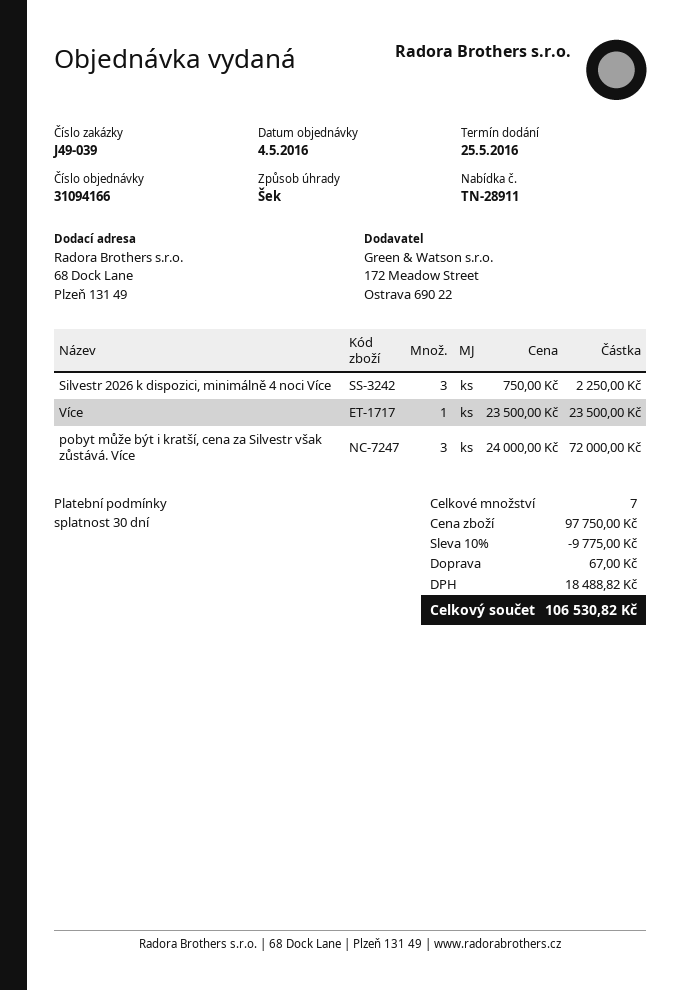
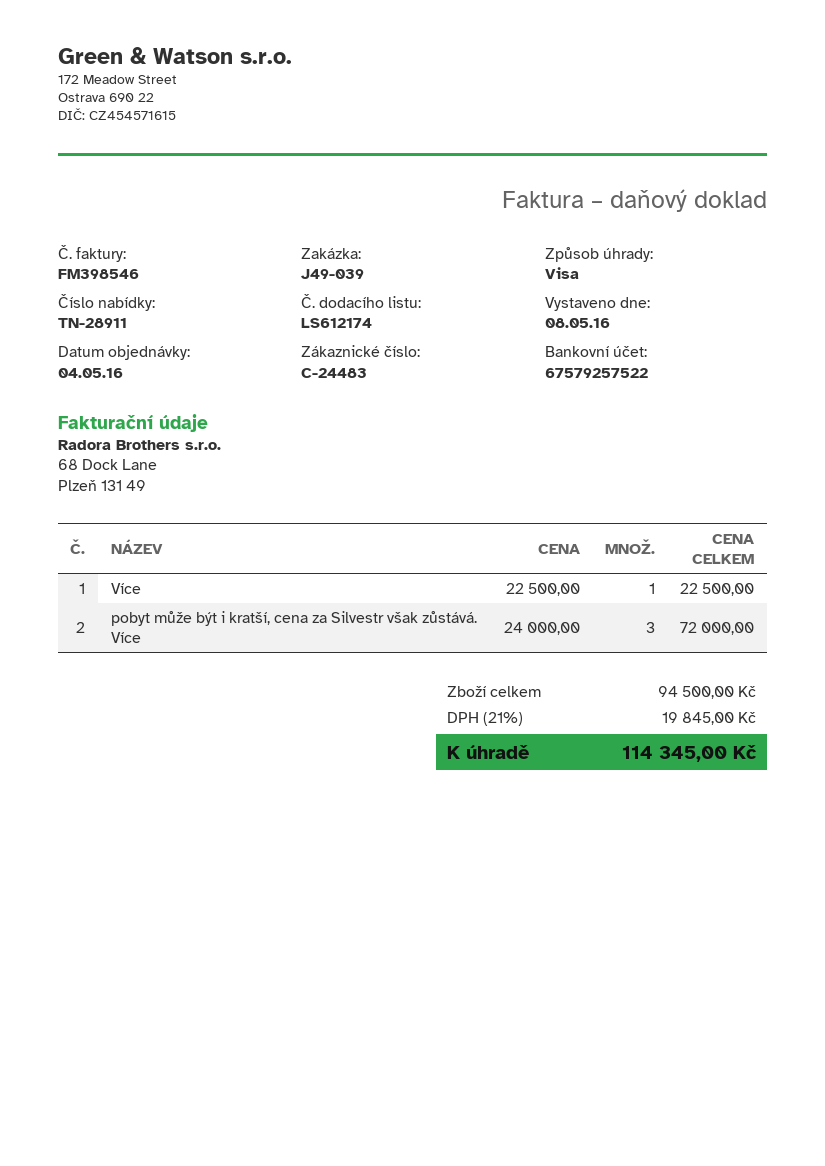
payment method: cheque -> Visa
Silvestr 2026 k dispozici, minimálně 4 noci Více: 3 x 750.00 = 2250.00 -> none
Více: 1 x 23500.00 = 23500.00 -> 1 x 22500.00 = 22500.00
subtotal: 97750.00 -> 94500.00
discount: 10% = 9775.00 -> none
shipping: 67.00 -> none
tax: 18488.82 -> 19845.00
total: 106530.82 -> 114345.00

